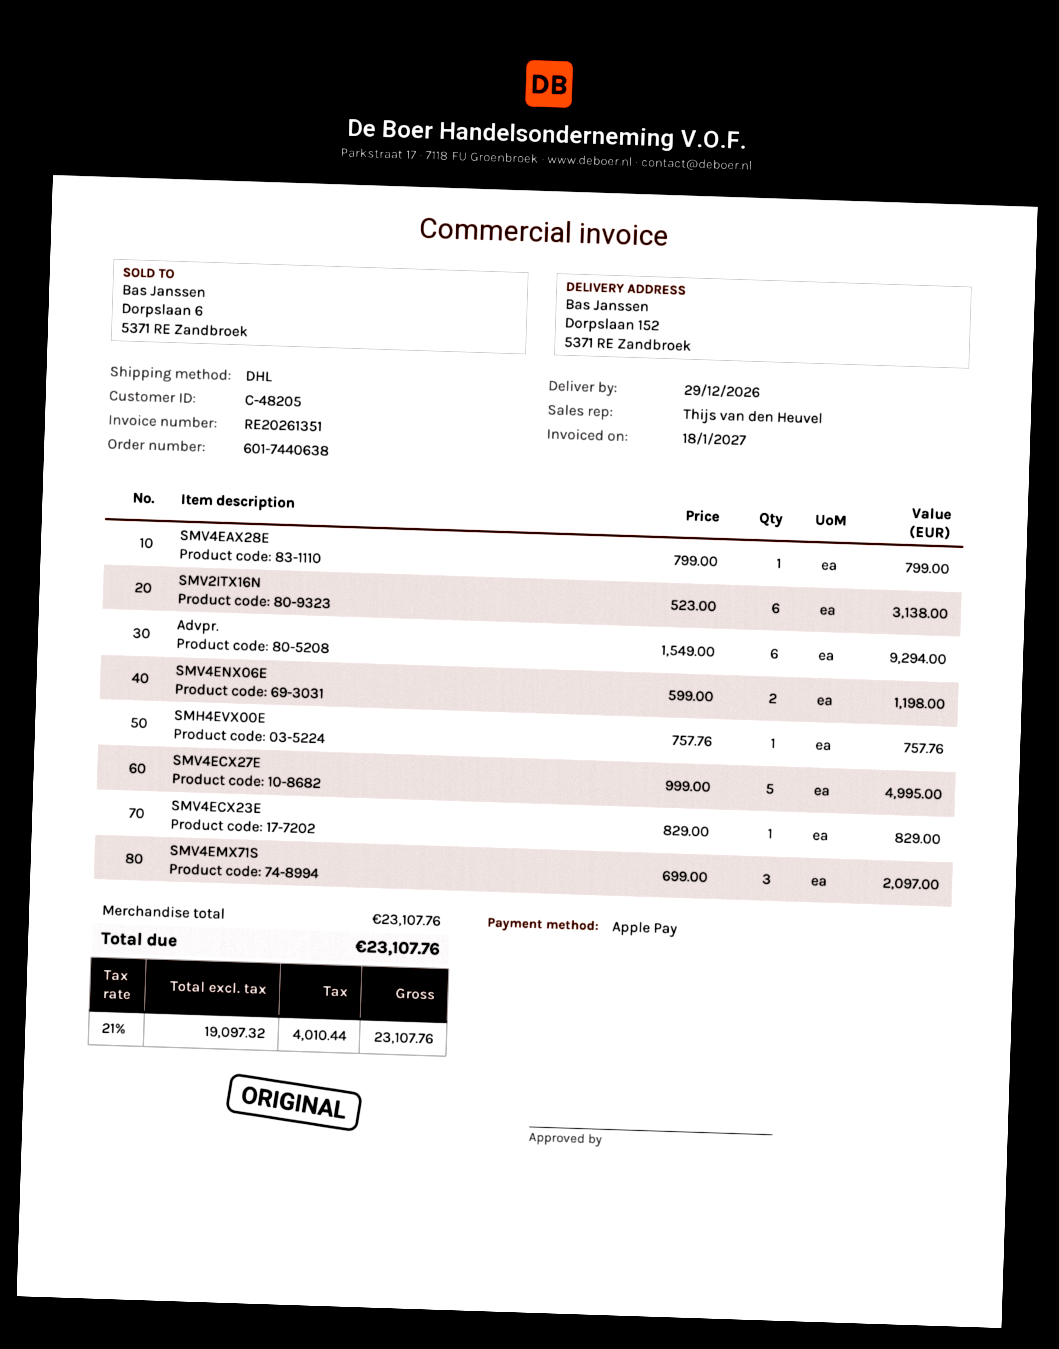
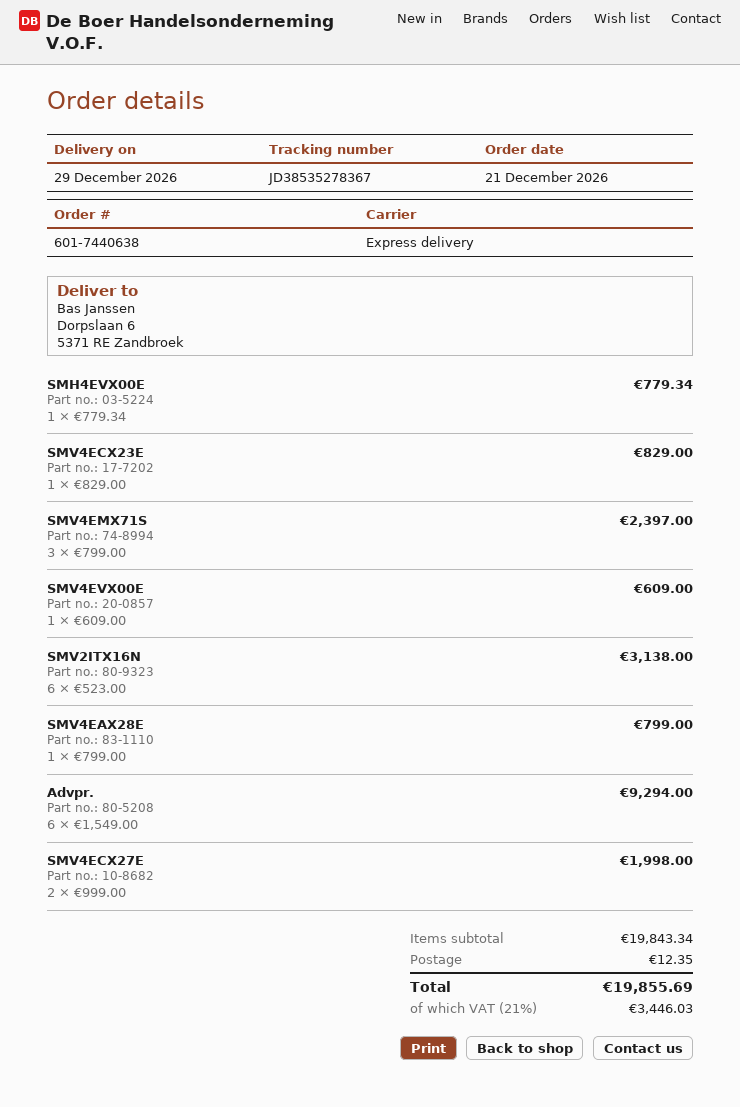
shipping method: DHL -> express
ship to: Dorpslaan 152, 5371 RE Zandbroek -> Dorpslaan 6, 5371 RE Zandbroek
SMV4ENX06E: 2 x 599.00 = 1198.00 -> none
SMH4EVX00E: 1 x 757.76 = 757.76 -> 1 x 779.34 = 779.34
SMV4ECX27E: 5 x 999.00 = 4995.00 -> 2 x 999.00 = 1998.00
SMV4EMX71S: 3 x 699.00 = 2097.00 -> 3 x 799.00 = 2397.00
SMV4EVX00E: none -> 1 x 609.00 = 609.00
subtotal: 23107.76 -> 19843.34
shipping: none -> 12.35
tax: 21% = 4010.44 -> 21% = 3446.03
total: 23107.76 -> 19855.69

